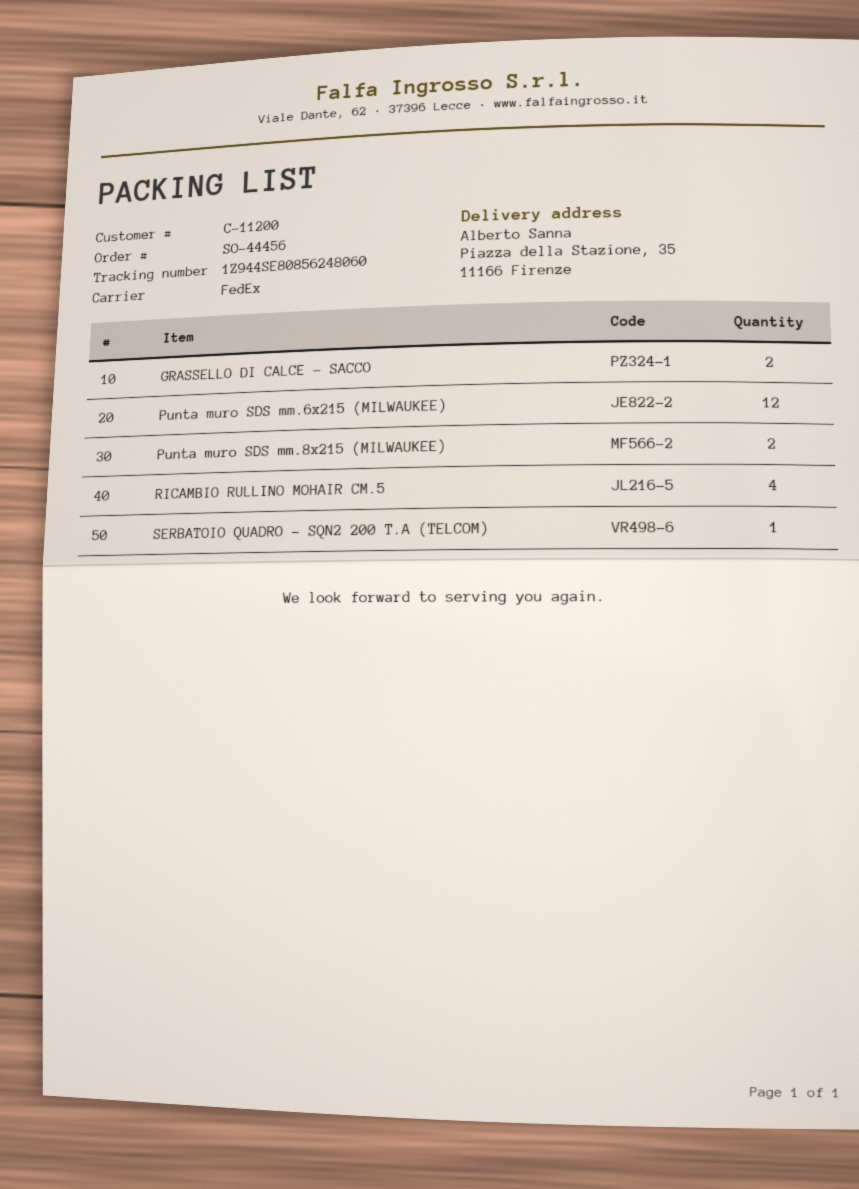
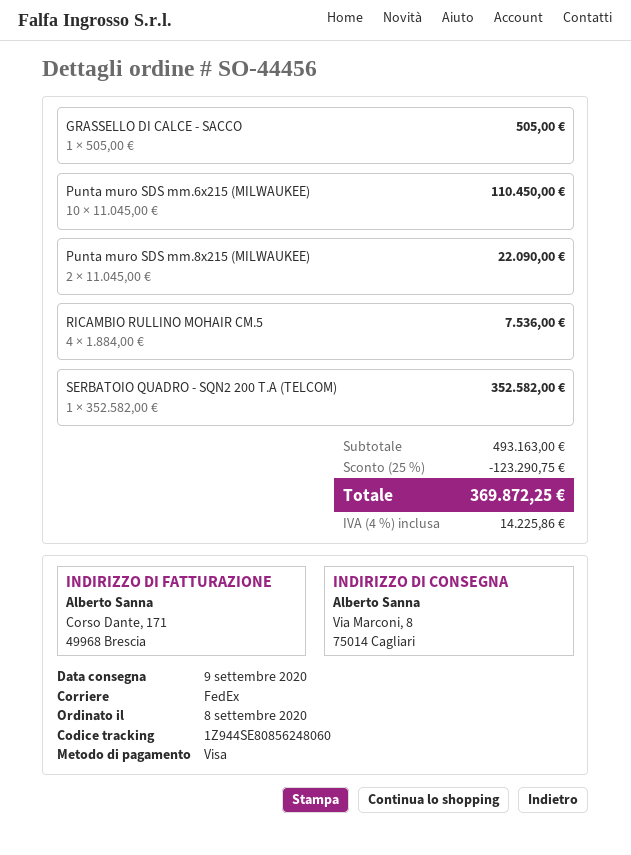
ship to: Piazza della Stazione, 35, 11166 Firenze -> Via Marconi, 8, 75014 Cagliari
GRASSELLO DI CALCE - SACCO: 2 -> 1
Punta muro SDS mm.6x215 (MILWAUKEE): 12 -> 10

